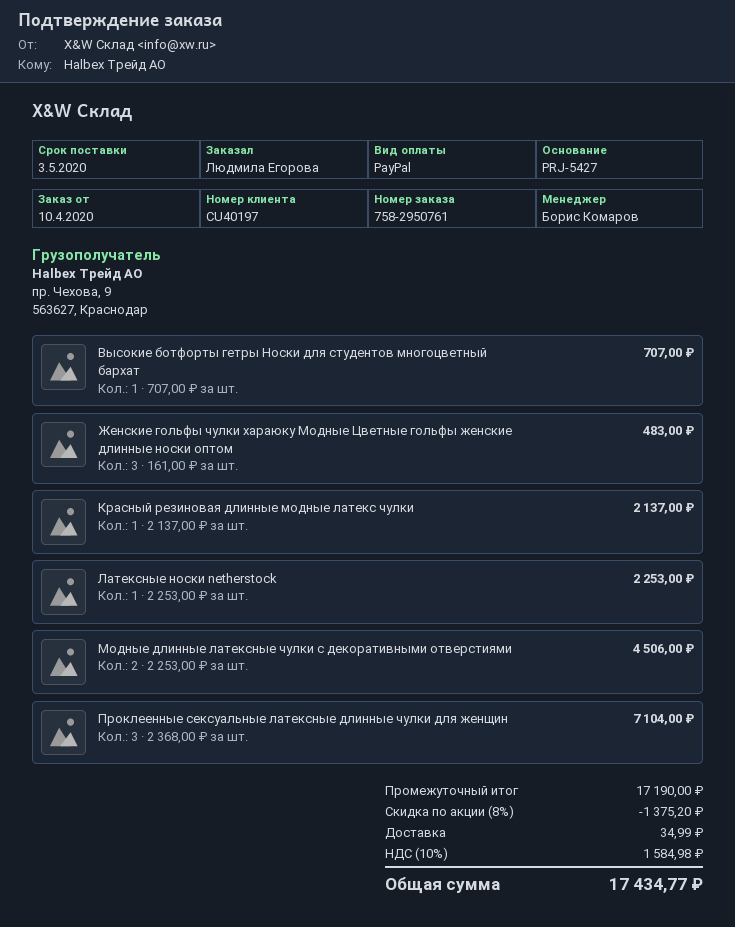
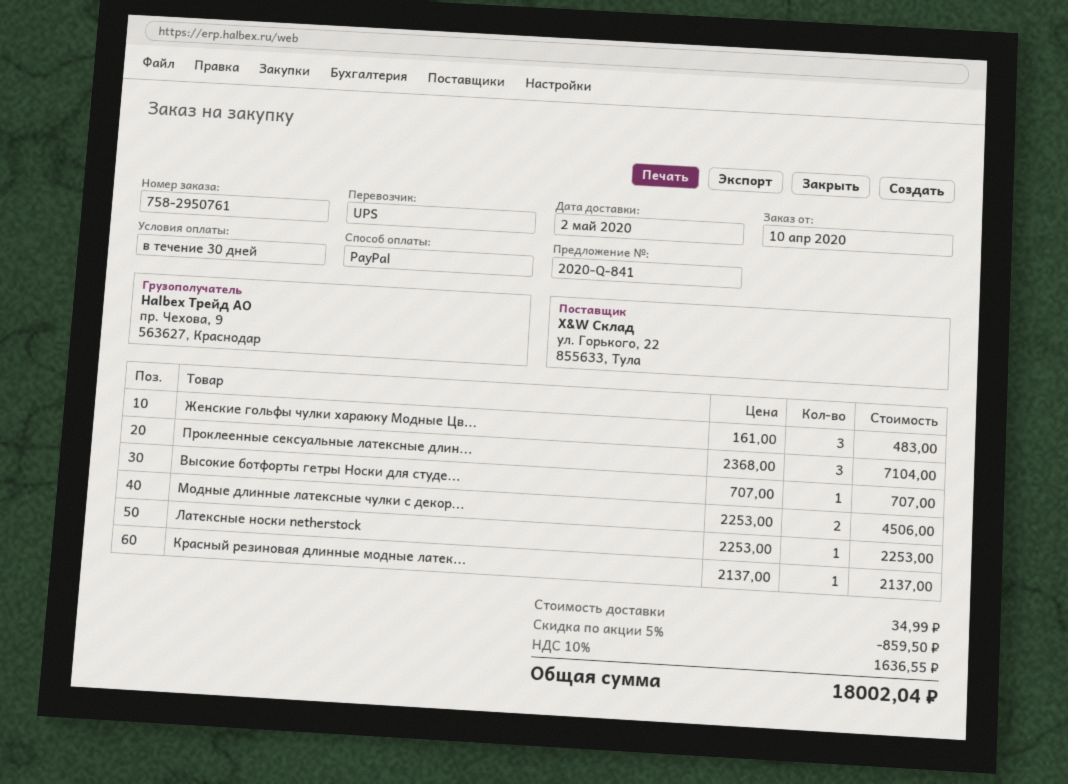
delivery date: 2020-05-03 -> 2020-05-02
discount: 8% = 1375.20 -> 5% = 859.50
tax: 10% = 1584.98 -> 10% = 1636.55
total: 17434.77 -> 18002.04

